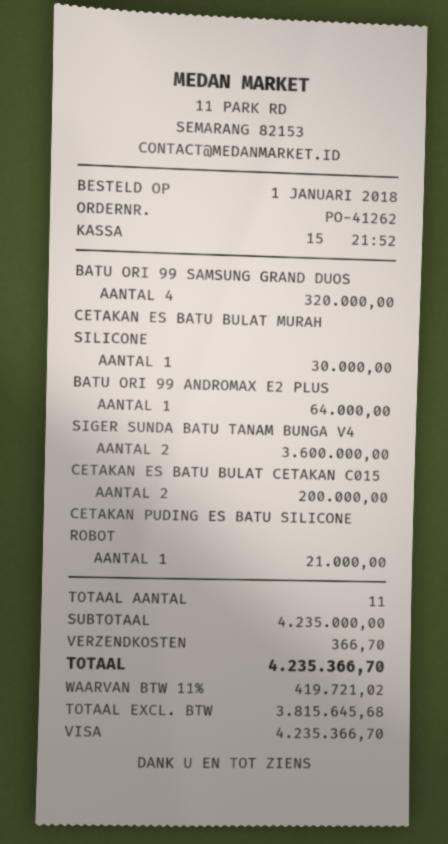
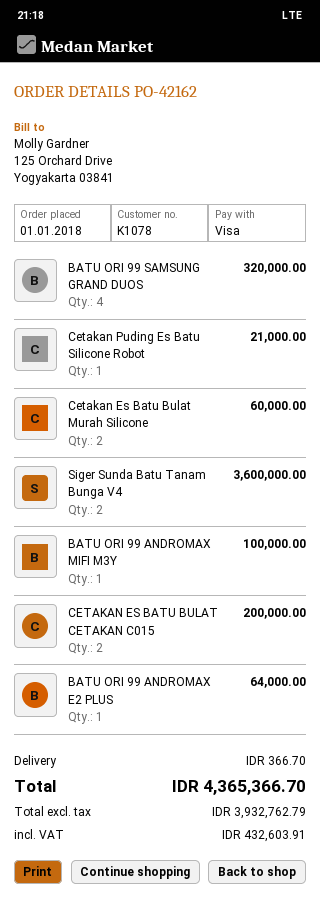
order number: PO-41262 -> PO-42162
CETAKAN ES BATU BULAT MURAH SILICONE: 1 for 30000.00 -> 2 for 60000.00
BATU ORI 99 ANDROMAX MIFI M3Y: none -> 1 for 100000.00
net: 3815645.68 -> 3932762.79
tax: 419721.02 -> 432603.91
total: 4235366.70 -> 4365366.70

